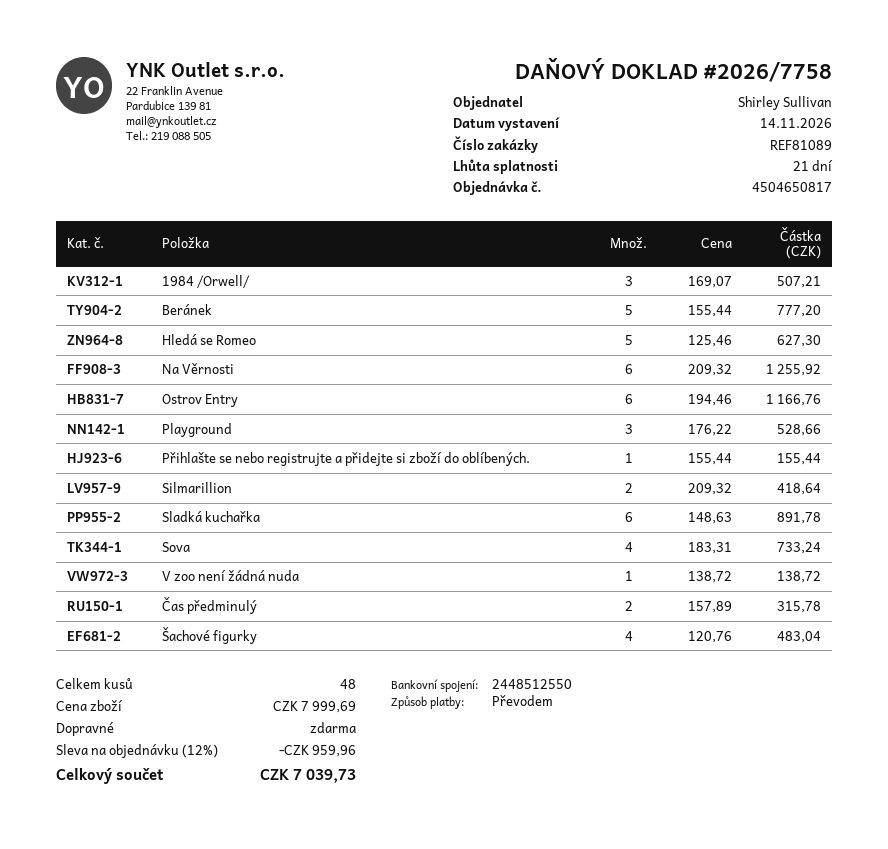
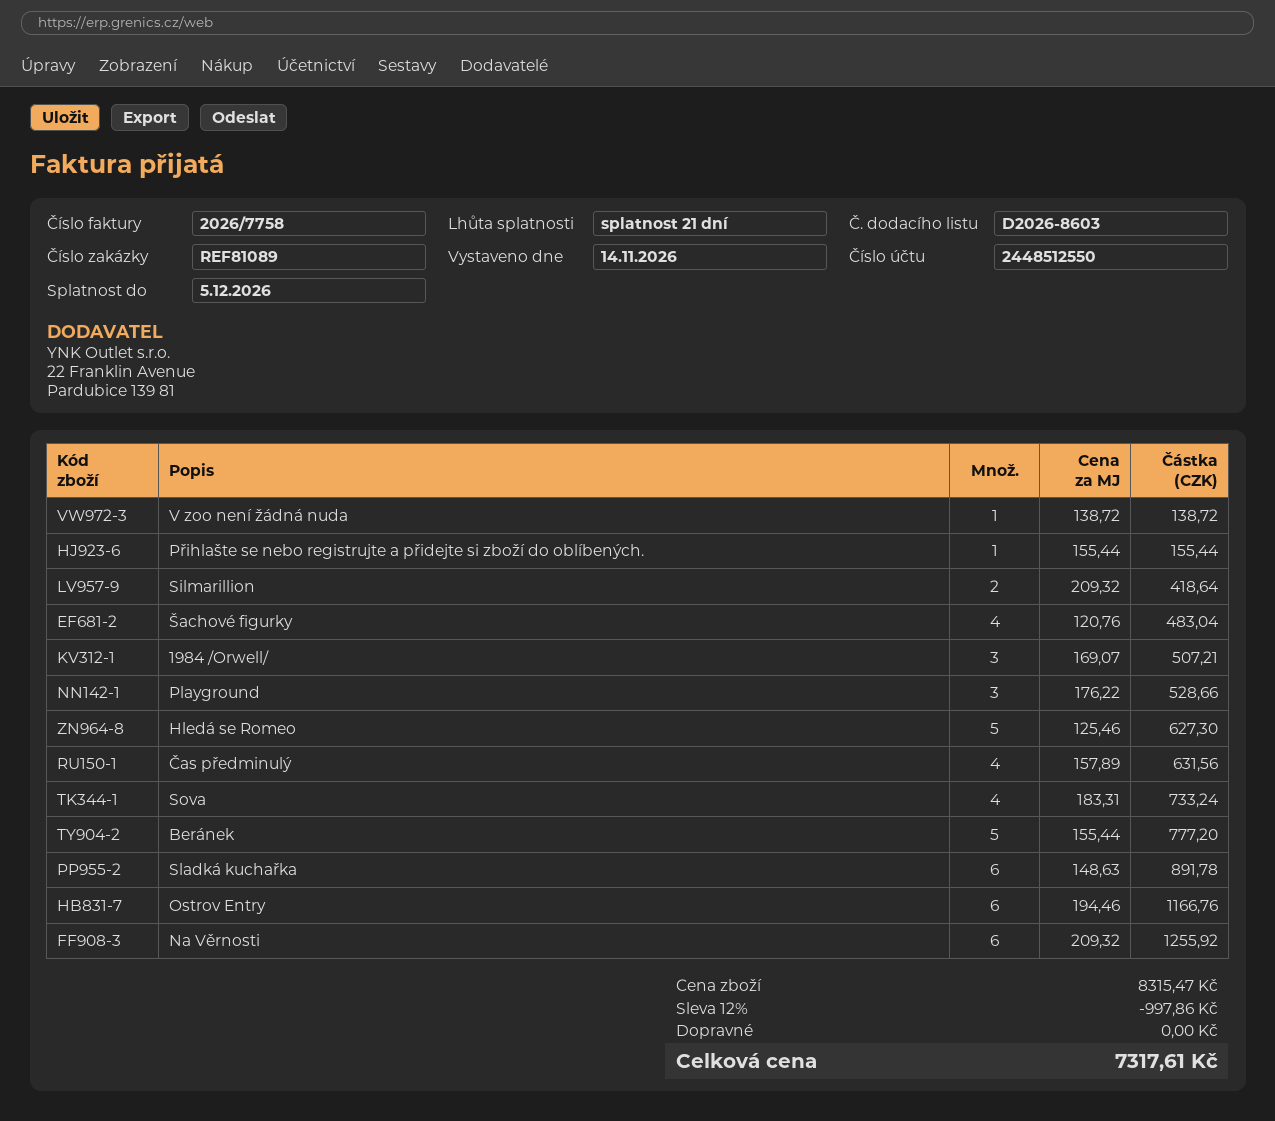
Čas předminulý: 2 x 157.89 = 315.78 -> 4 x 157.89 = 631.56
subtotal: 7999.69 -> 8315.47
discount: 12% = 959.96 -> 12% = 997.86
total: 7039.73 -> 7317.61

